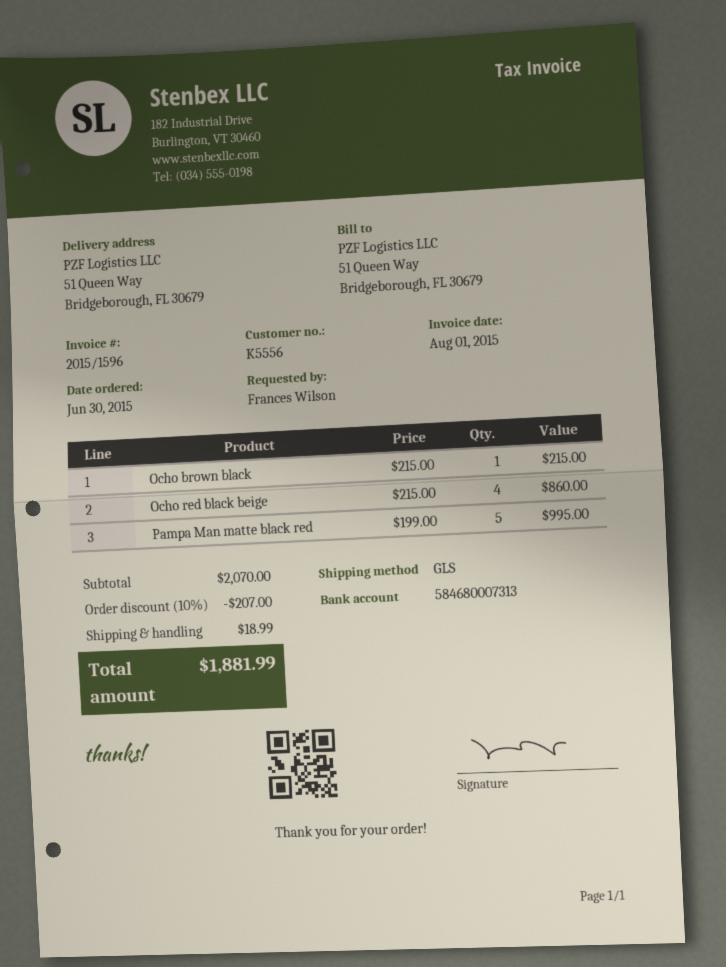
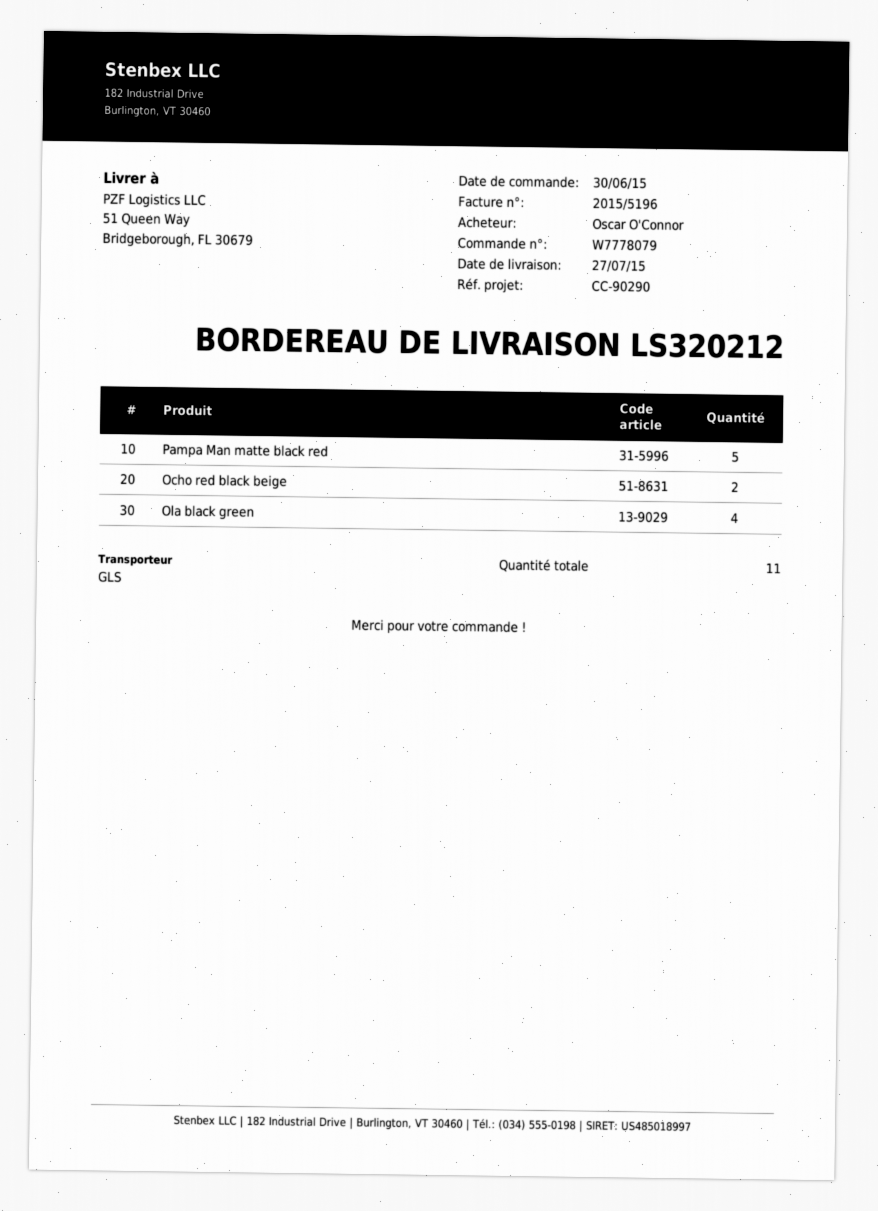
invoice number: 2015/1596 -> 2015/5196
ordered by: Frances Wilson -> Oscar O'Connor
Ocho brown black: 1 -> none
Ocho red black beige: 4 -> 2
Ola black green: none -> 4

